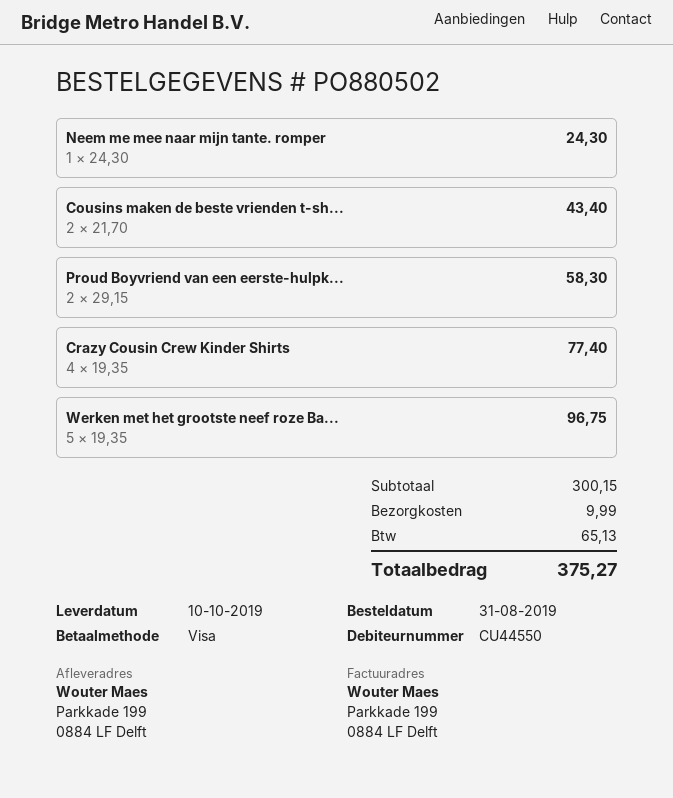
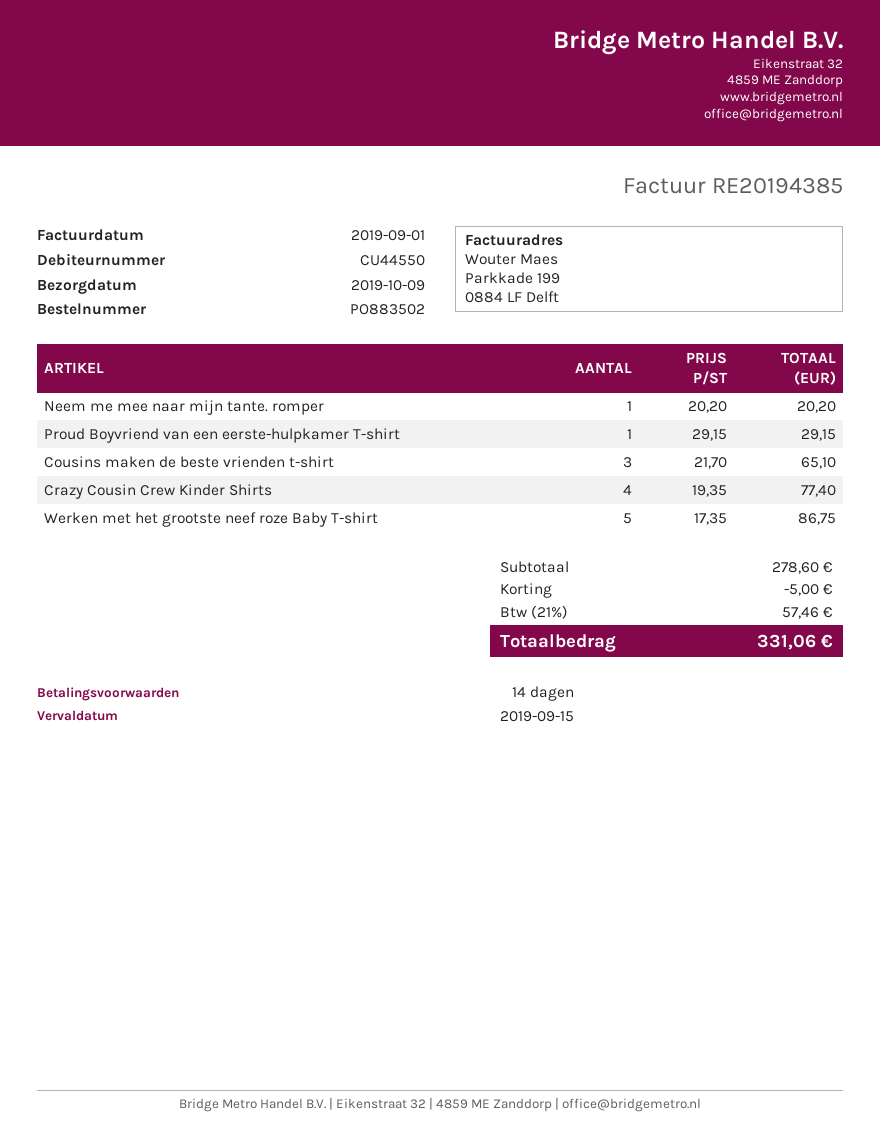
order number: PO880502 -> PO883502
delivery date: 2019-10-10 -> 2019-10-09
Neem me mee naar mijn tante. romper: 1 x 24.30 = 24.30 -> 1 x 20.20 = 20.20
Cousins maken de beste vrienden t-sh...: 2 x 21.70 = 43.40 -> 3 x 21.70 = 65.10
Proud Boyvriend van een eerste-hulpk...: 2 x 29.15 = 58.30 -> 1 x 29.15 = 29.15
Werken met het grootste neef roze Ba...: 5 x 19.35 = 96.75 -> 5 x 17.35 = 86.75
subtotal: 300.15 -> 278.60
discount: none -> 5.00
shipping: 9.99 -> none
tax: 65.13 -> 57.46
total: 375.27 -> 331.06

